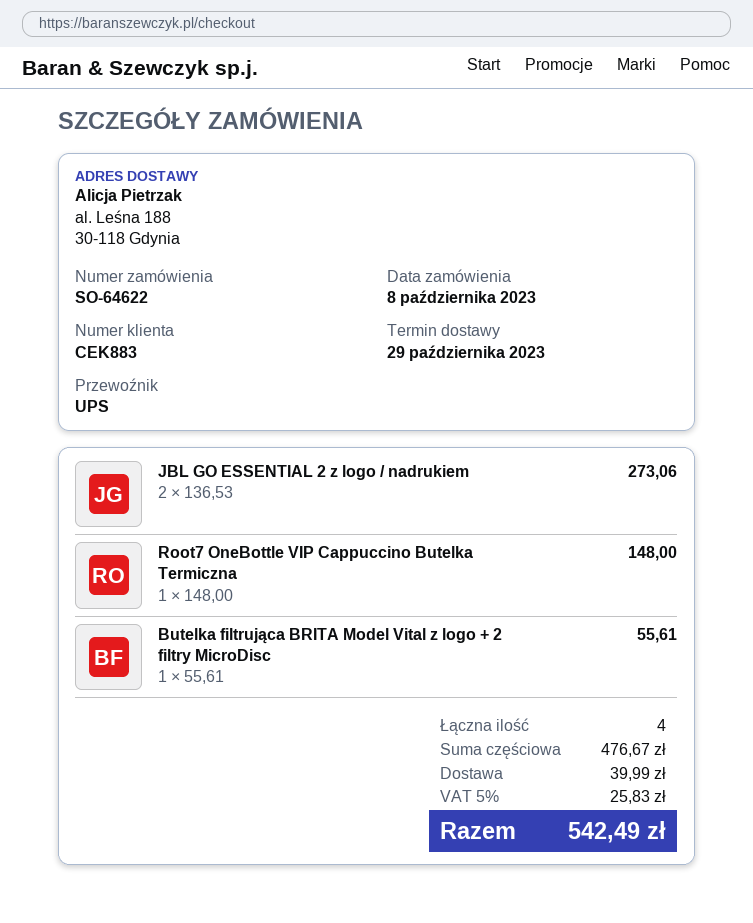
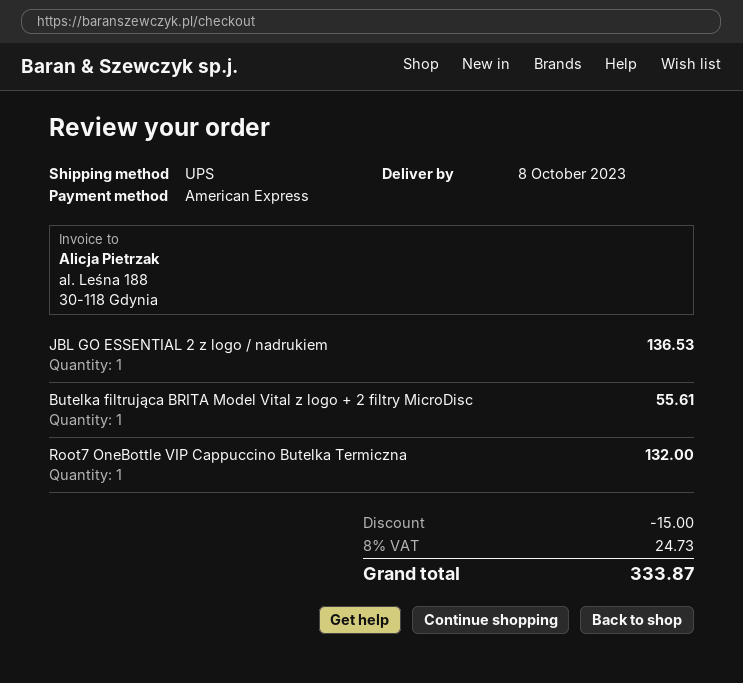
delivery date: 2023-10-29 -> 2023-10-08
JBL GO ESSENTIAL 2 z logo / nadrukiem: 2 for 273.06 -> 1 for 136.53
Root7 OneBottle VIP Cappuccino Butelka Termiczna: 1 for 148.00 -> 1 for 132.00
discount: none -> 15.00
shipping: 39.99 -> none
tax: 5% = 25.83 -> 8% = 24.73
total: 542.49 -> 333.87

